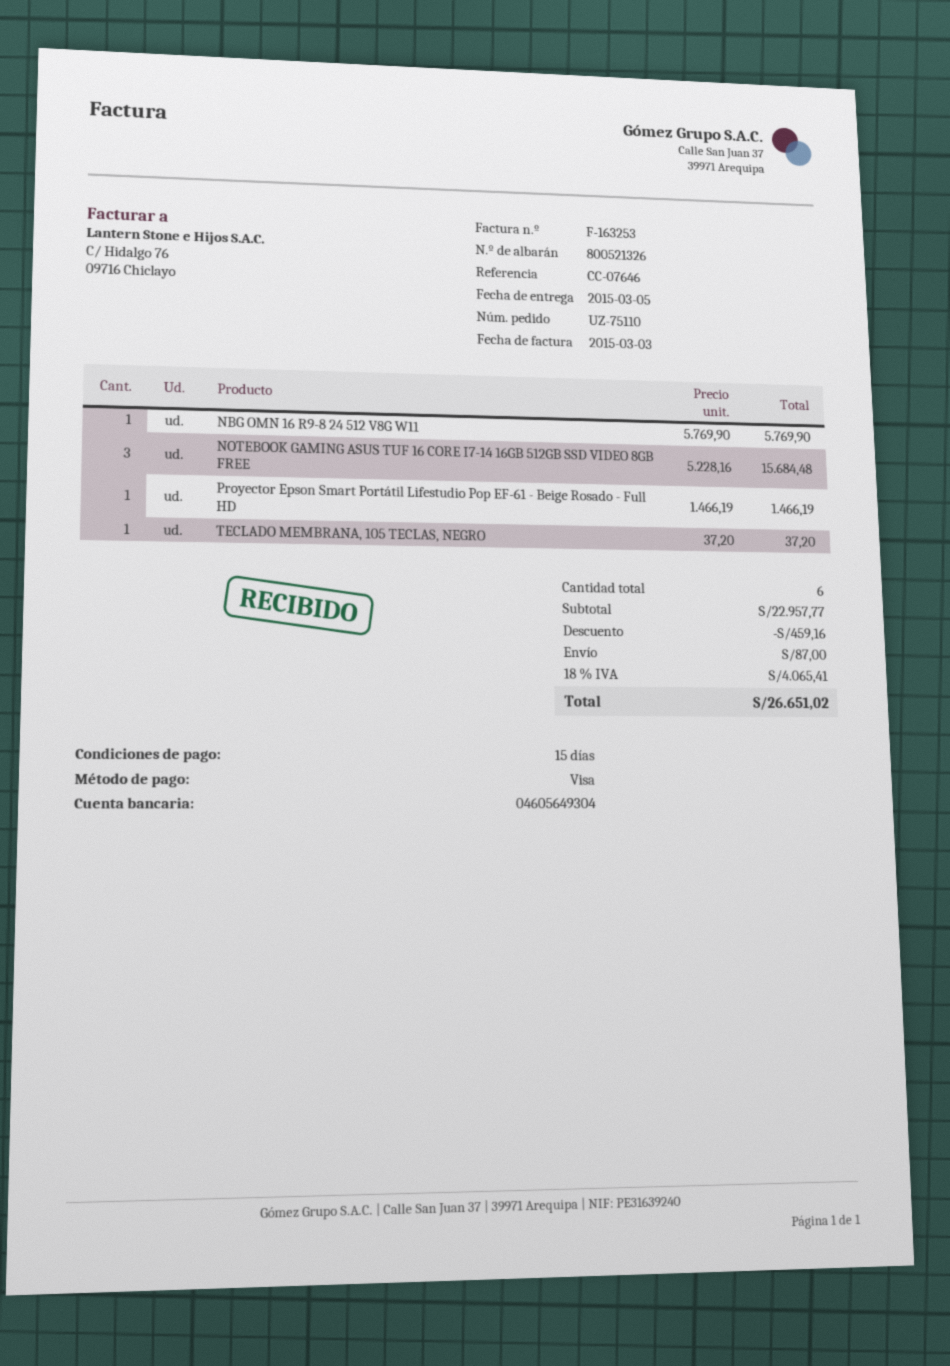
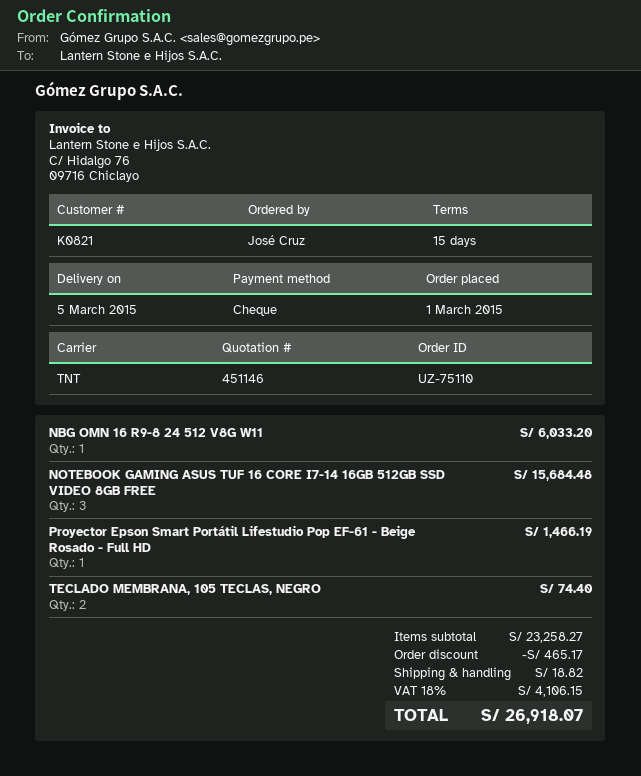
payment method: Visa -> cheque
NBG OMN 16 R9-8 24 512 V8G W11: 1 for 5769.90 -> 1 for 6033.20
TECLADO MEMBRANA, 105 TECLAS, NEGRO: 1 for 37.20 -> 2 for 74.40
subtotal: 22957.77 -> 23258.27
discount: 459.16 -> 465.17
shipping: 87.00 -> 18.82
tax: 18% = 4065.41 -> 18% = 4106.15
total: 26651.02 -> 26918.07

